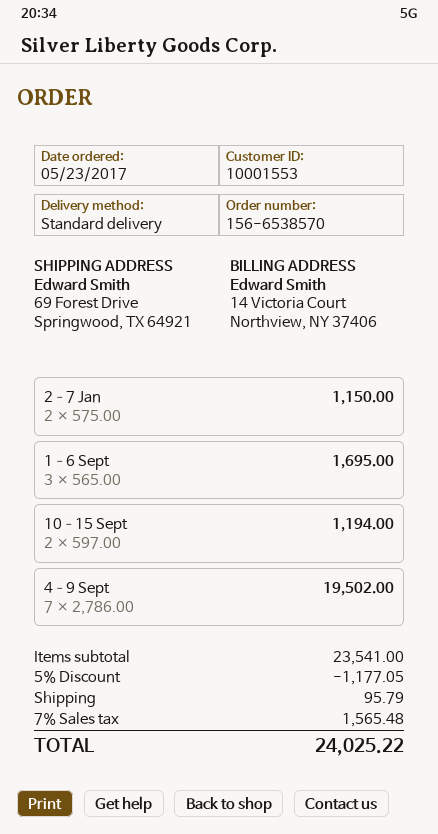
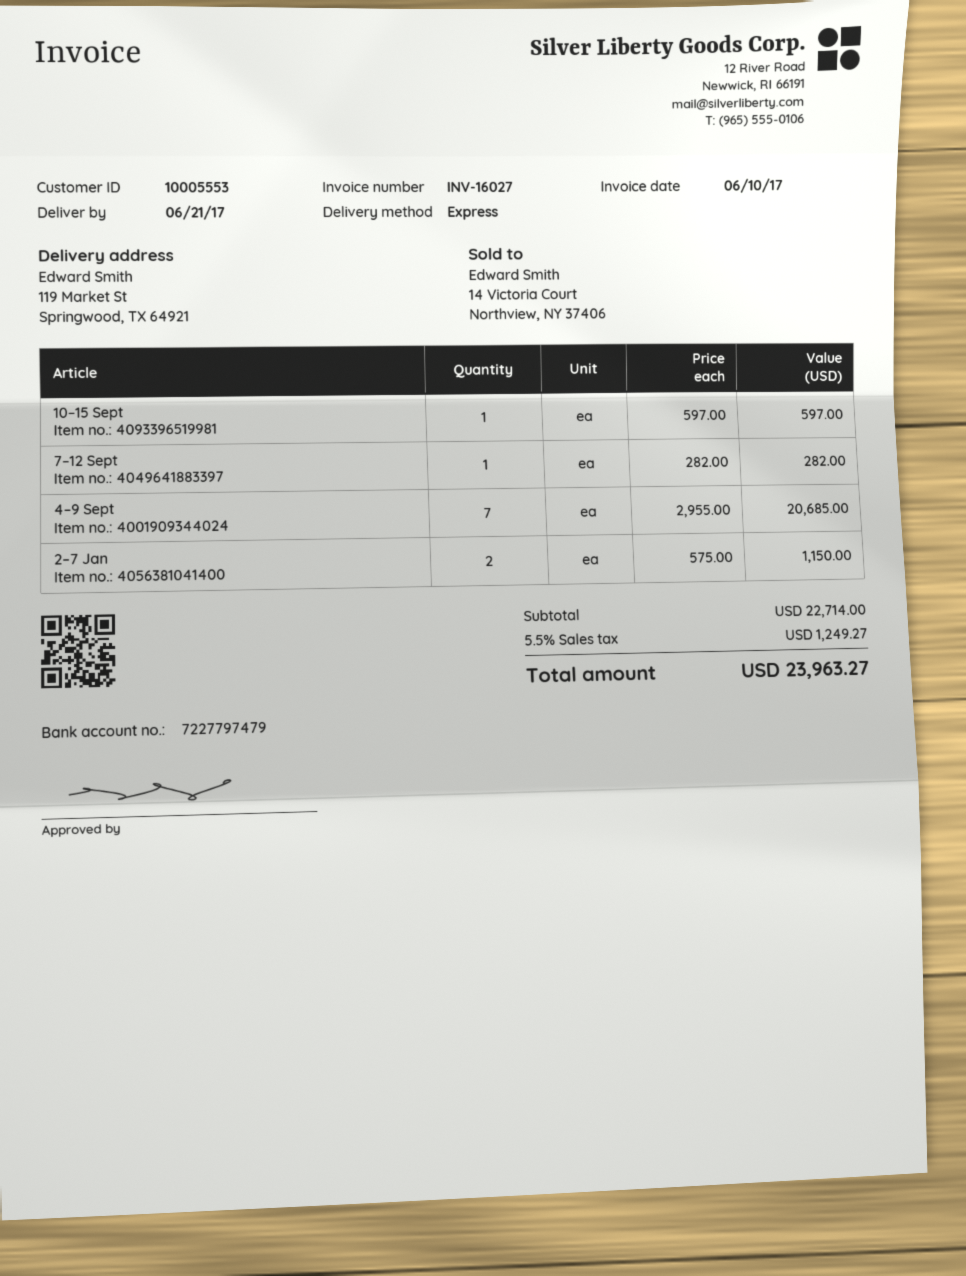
customer number: 10001553 -> 10005553
shipping method: standard -> express
ship to: 69 Forest Drive, Springwood, TX 64921 -> 119 Market St, Springwood, TX 64921
1–6 Sept: 3 x 565.00 = 1695.00 -> none
10–15 Sept: 2 x 597.00 = 1194.00 -> 1 x 597.00 = 597.00
4–9 Sept: 7 x 2786.00 = 19502.00 -> 7 x 2955.00 = 20685.00
7–12 Sept: none -> 1 x 282.00 = 282.00
subtotal: 23541.00 -> 22714.00
discount: 5% = 1177.05 -> none
shipping: 95.79 -> none
tax: 7% = 1565.48 -> 5.5% = 1249.27
total: 24025.22 -> 23963.27

